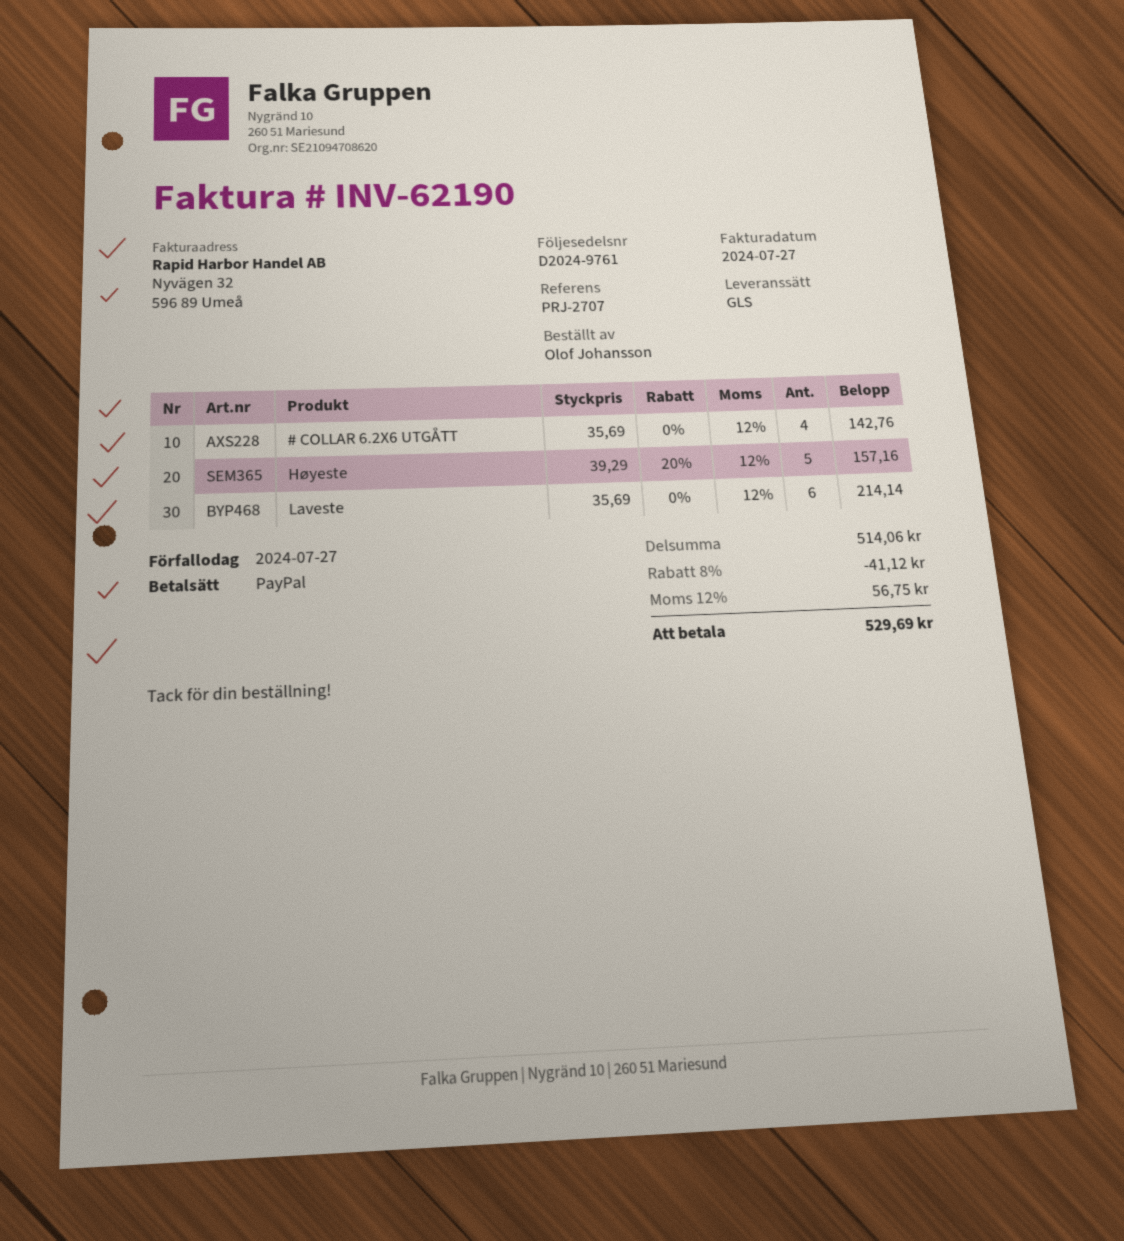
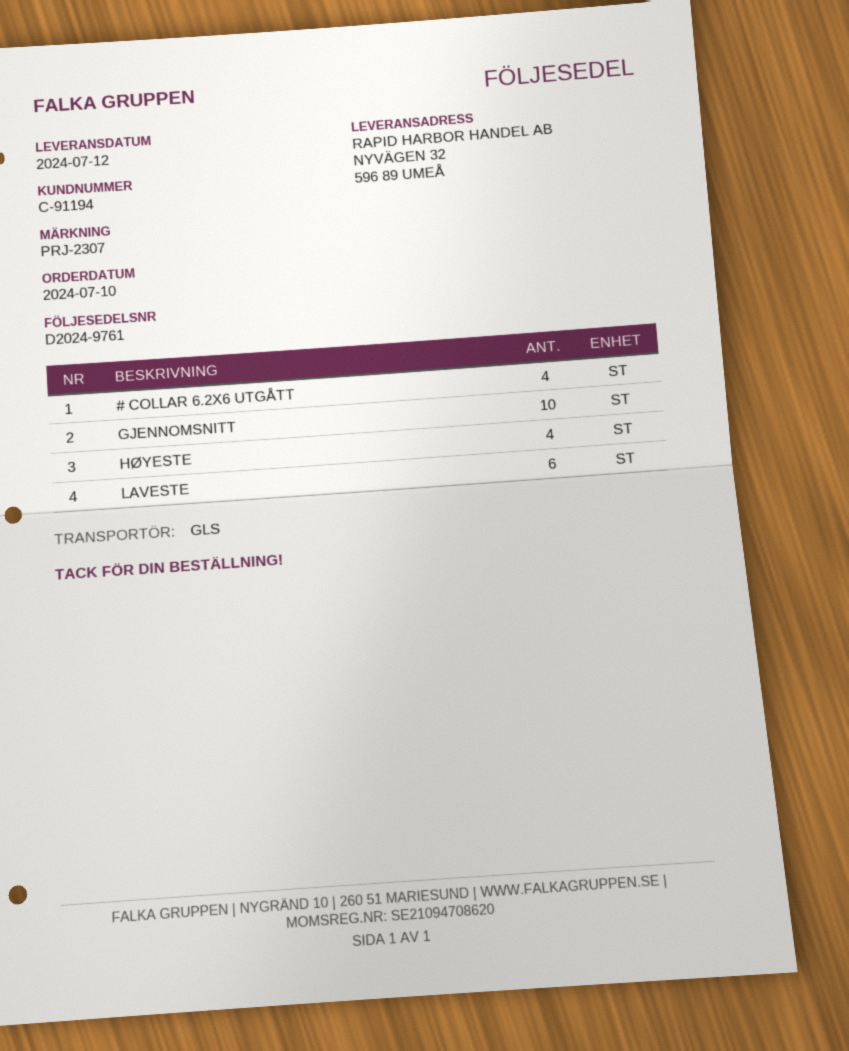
reference: PRJ-2707 -> PRJ-2307
Høyeste: 5 -> 4
GJENNOMSNITT: none -> 10

